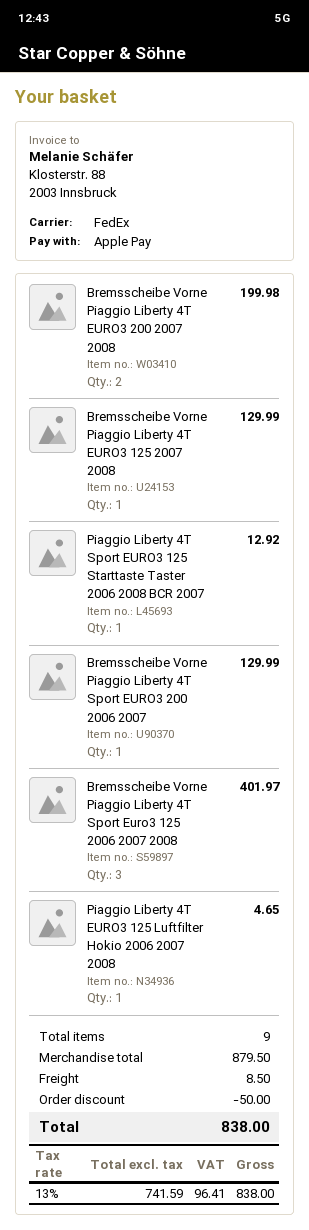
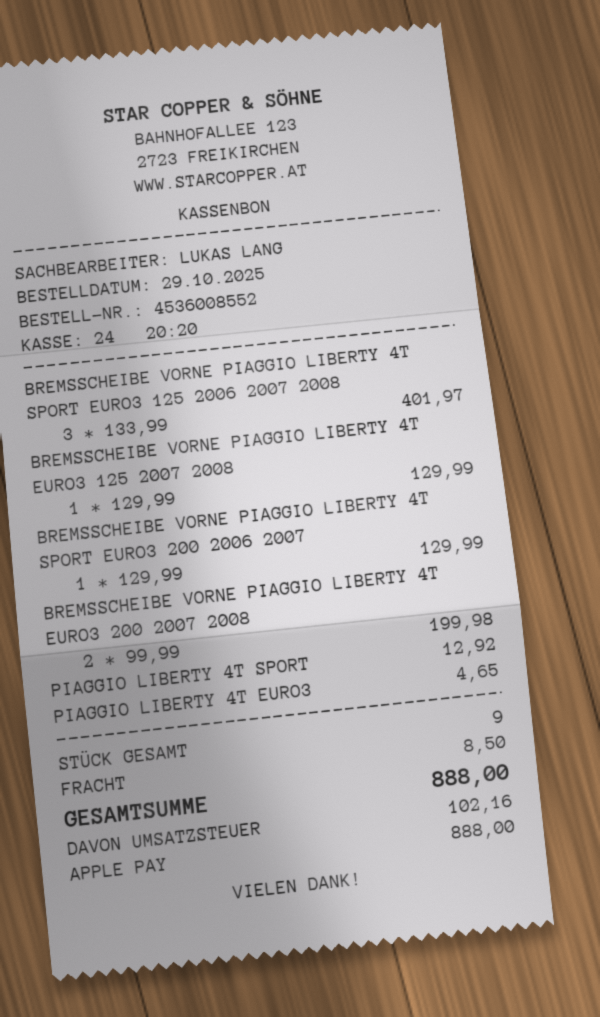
discount: 50.00 -> none
tax: 96.41 -> 102.16
total: 838.00 -> 888.00

